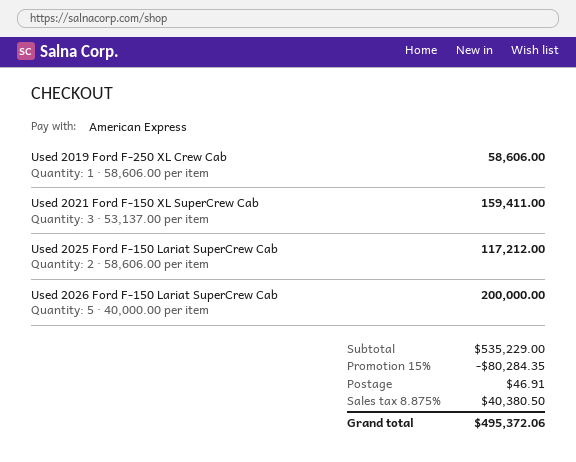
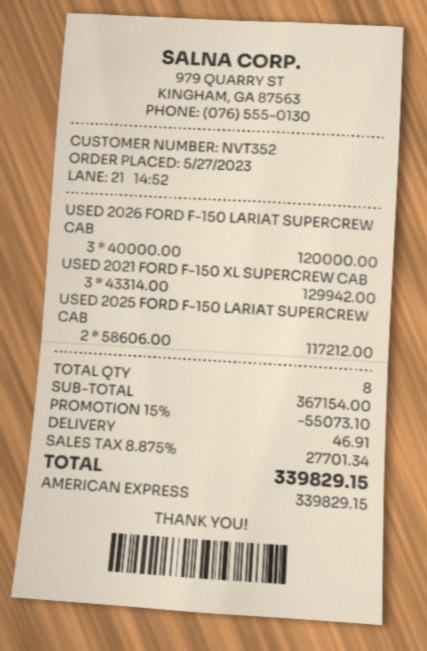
Used 2019 Ford F-250 XL Crew Cab: 1 x 58606.00 = 58606.00 -> none
Used 2021 Ford F-150 XL SuperCrew Cab: 3 x 53137.00 = 159411.00 -> 3 x 43314.00 = 129942.00
Used 2026 Ford F-150 Lariat SuperCrew Cab: 5 x 40000.00 = 200000.00 -> 3 x 40000.00 = 120000.00
subtotal: 535229.00 -> 367154.00
discount: 15% = 80284.35 -> 15% = 55073.10
tax: 8.875% = 40380.50 -> 8.875% = 27701.34
total: 495372.06 -> 339829.15

